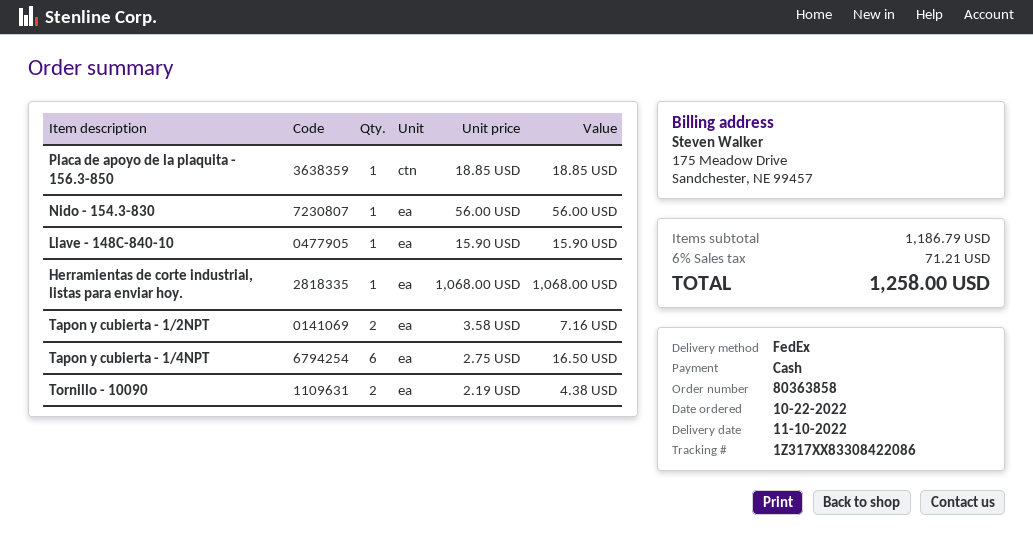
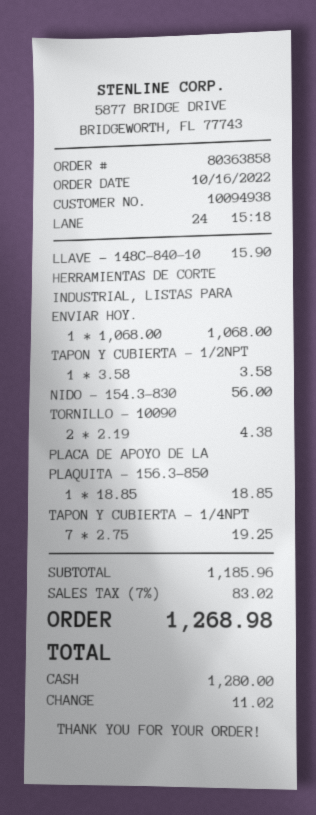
order date: 2022-10-22 -> 2022-10-16
Tapon y cubierta - 1/2NPT: 2 x 3.58 = 7.16 -> 1 x 3.58 = 3.58
Tapon y cubierta - 1/4NPT: 6 x 2.75 = 16.50 -> 7 x 2.75 = 19.25
subtotal: 1186.79 -> 1185.96
tax: 6% = 71.21 -> 7% = 83.02
total: 1258.00 -> 1268.98

